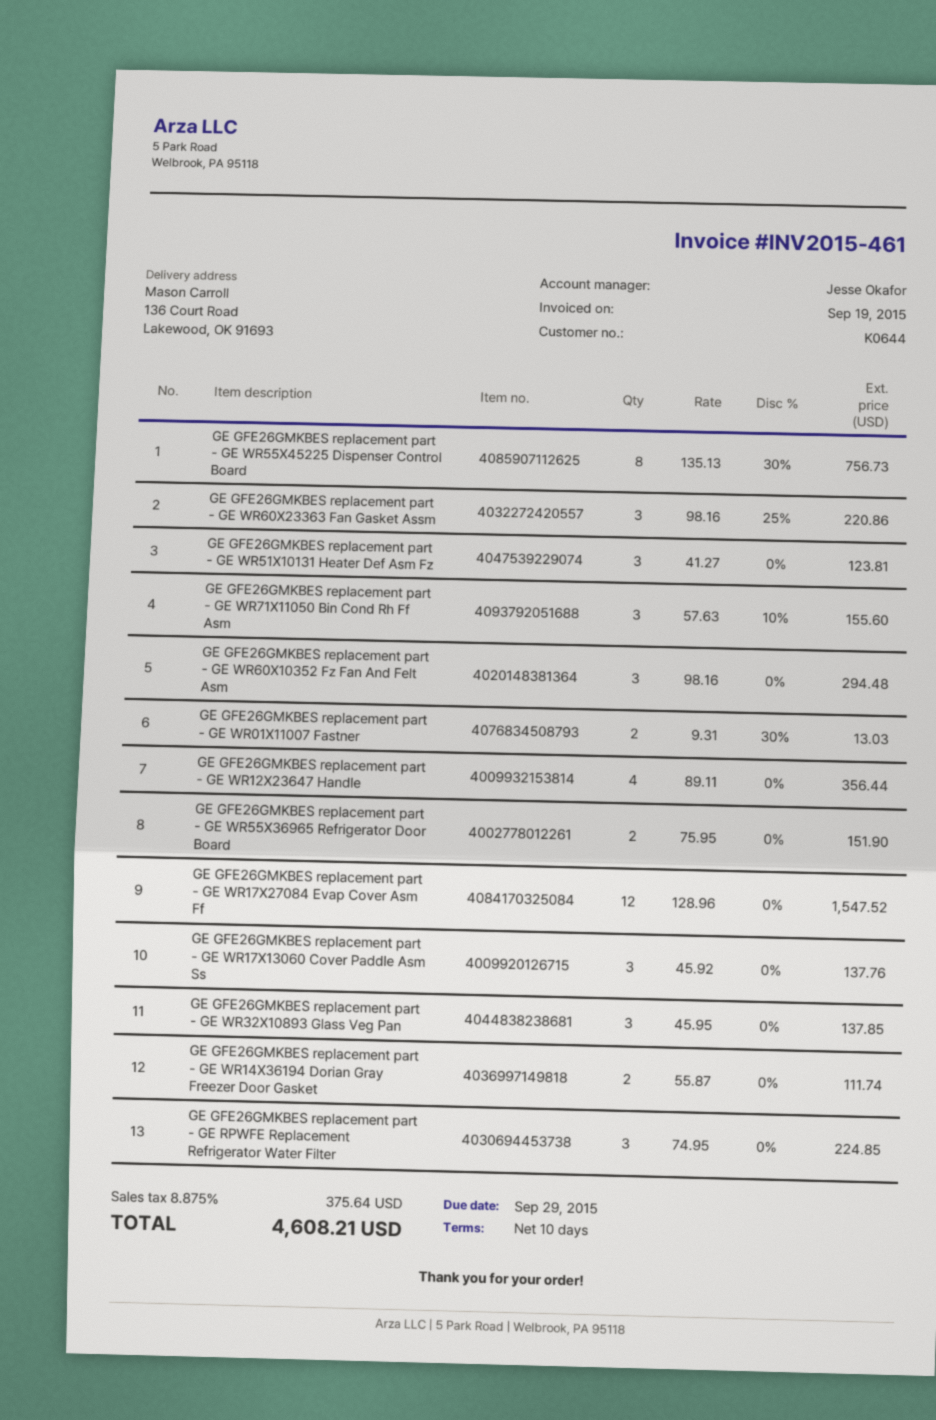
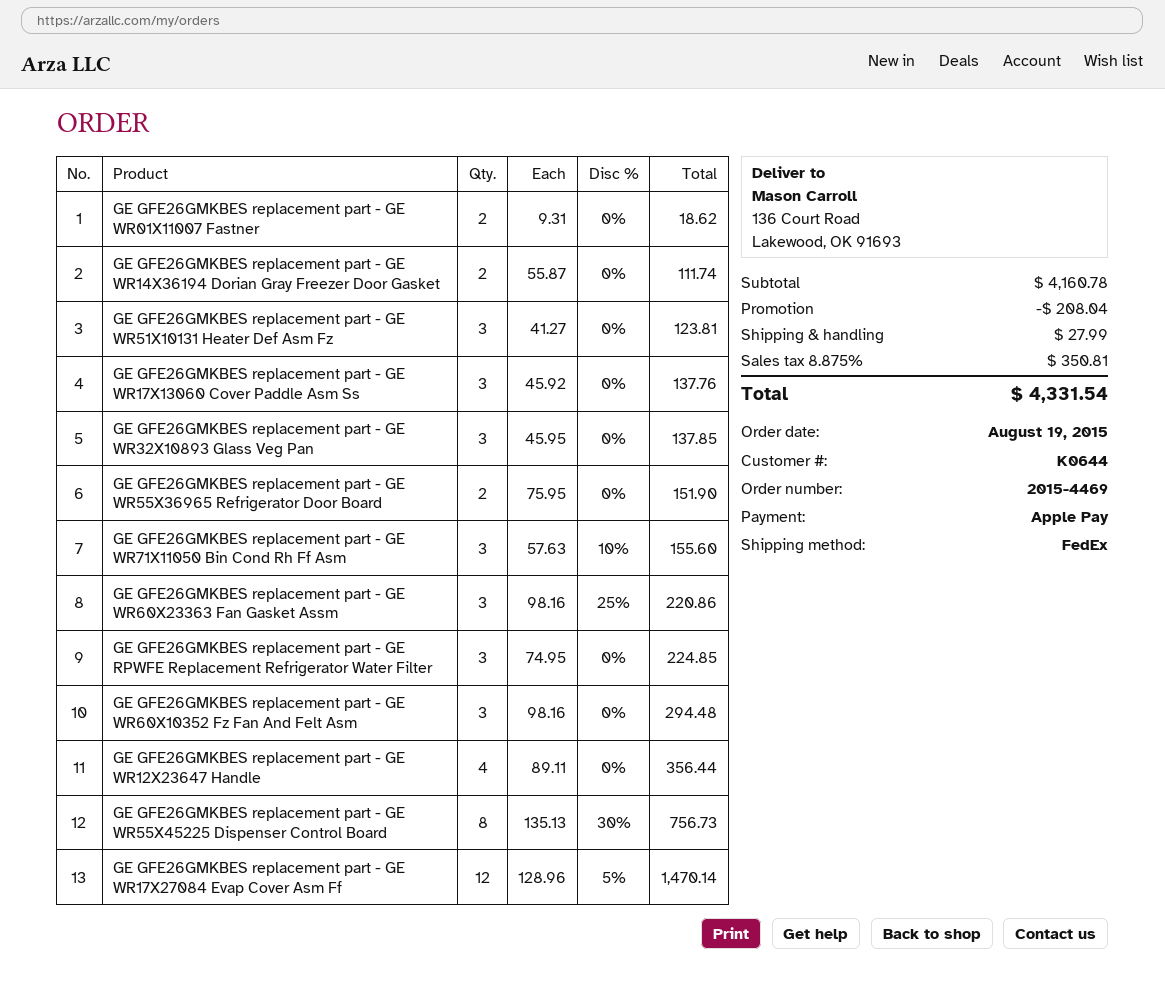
GE GFE26GMKBES replacement part - GE WR01X11007 Fastner: 2 x 9.31 - 30% = 13.03 -> 2 x 9.31 = 18.62
GE GFE26GMKBES replacement part - GE WR17X27084 Evap Cover Asm Ff: 12 x 128.96 = 1547.52 -> 12 x 128.96 - 5% = 1470.14
discount: none -> 208.04
shipping: none -> 27.99
tax: 8.875% = 375.64 -> 8.875% = 350.81
total: 4608.21 -> 4331.54

